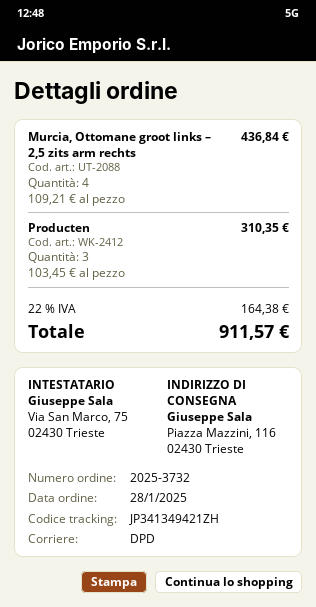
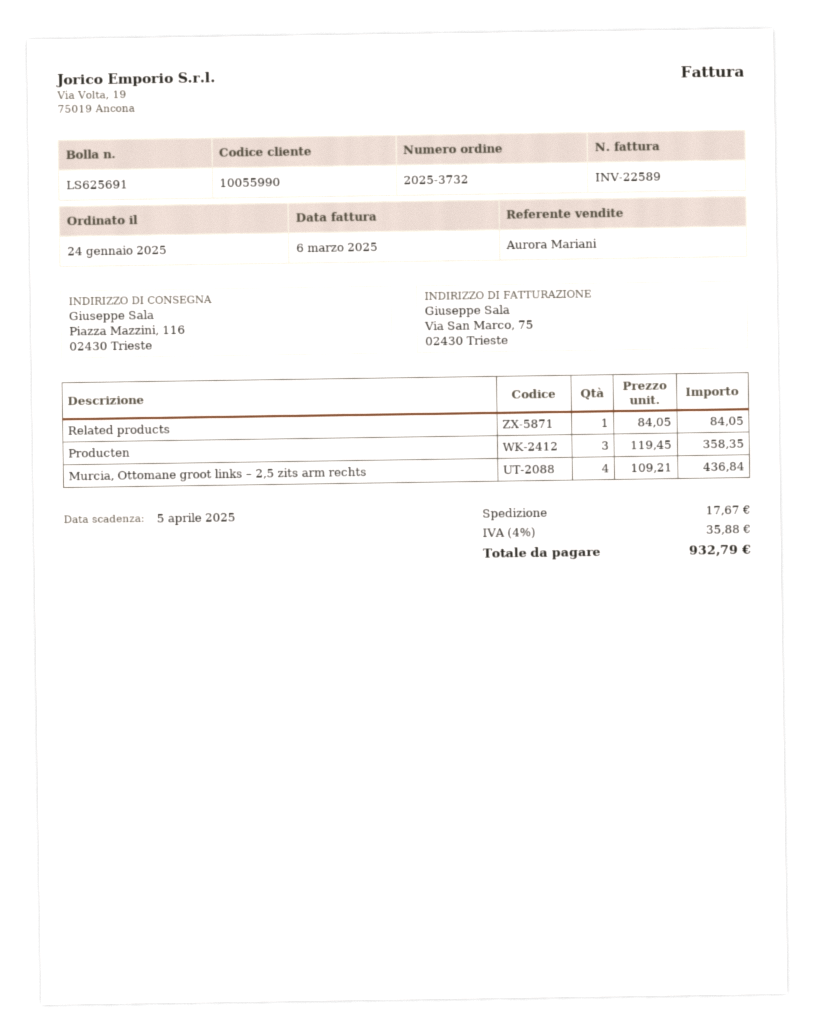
order date: 2025-01-28 -> 2025-01-24
Producten: 3 x 103.45 = 310.35 -> 3 x 119.45 = 358.35
Related products: none -> 1 x 84.05 = 84.05
shipping: none -> 17.67
tax: 22% = 164.38 -> 4% = 35.88
total: 911.57 -> 932.79

